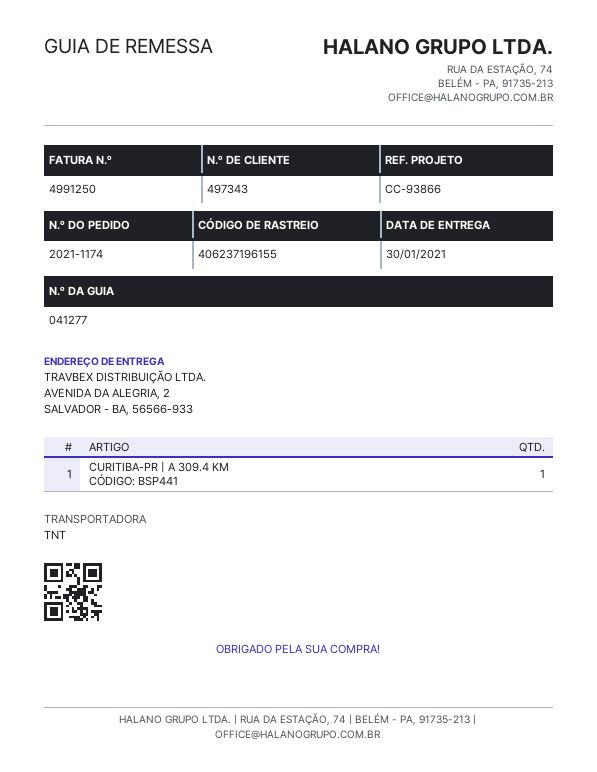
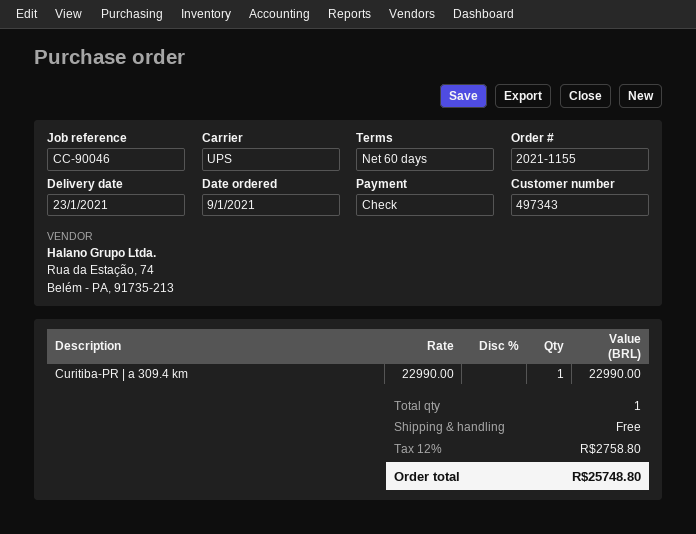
order number: 2021-1174 -> 2021-1155
delivery date: 2021-01-30 -> 2021-01-23
reference: CC-93866 -> CC-90046
shipping method: TNT -> UPS

